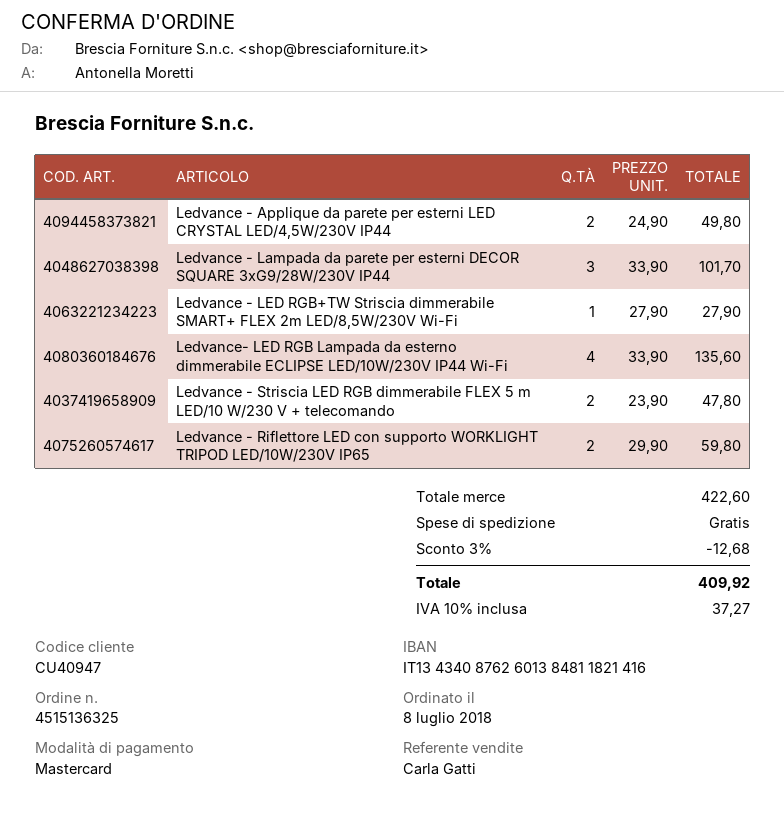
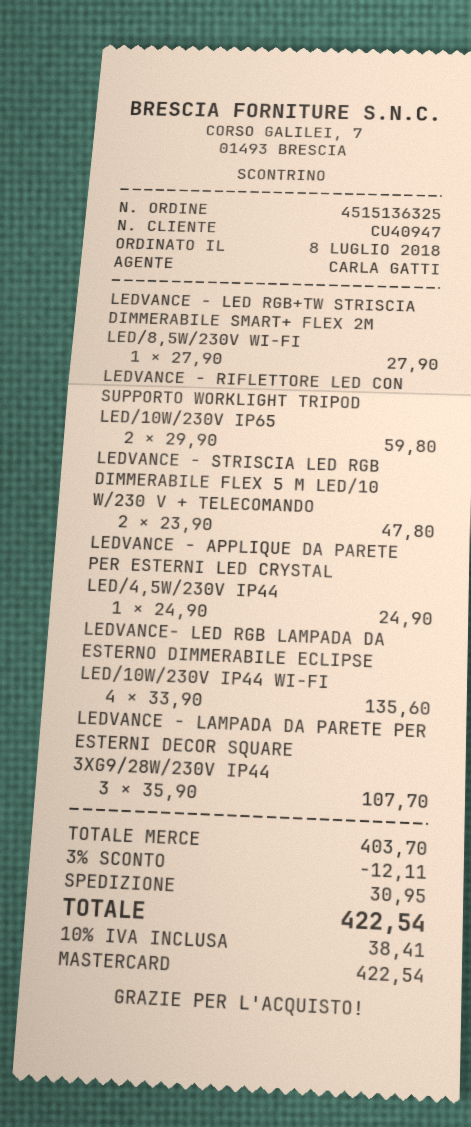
Ledvance - Applique da parete per esterni LED CRYSTAL LED/4,5W/230V IP44: 2 x 24.90 = 49.80 -> 1 x 24.90 = 24.90
Ledvance - Lampada da parete per esterni DECOR SQUARE 3xG9/28W/230V IP44: 3 x 33.90 = 101.70 -> 3 x 35.90 = 107.70
subtotal: 422.60 -> 403.70
discount: 3% = 12.68 -> 3% = 12.11
shipping: 0.00 -> 30.95
tax: 10% = 37.27 -> 10% = 38.41
total: 409.92 -> 422.54

